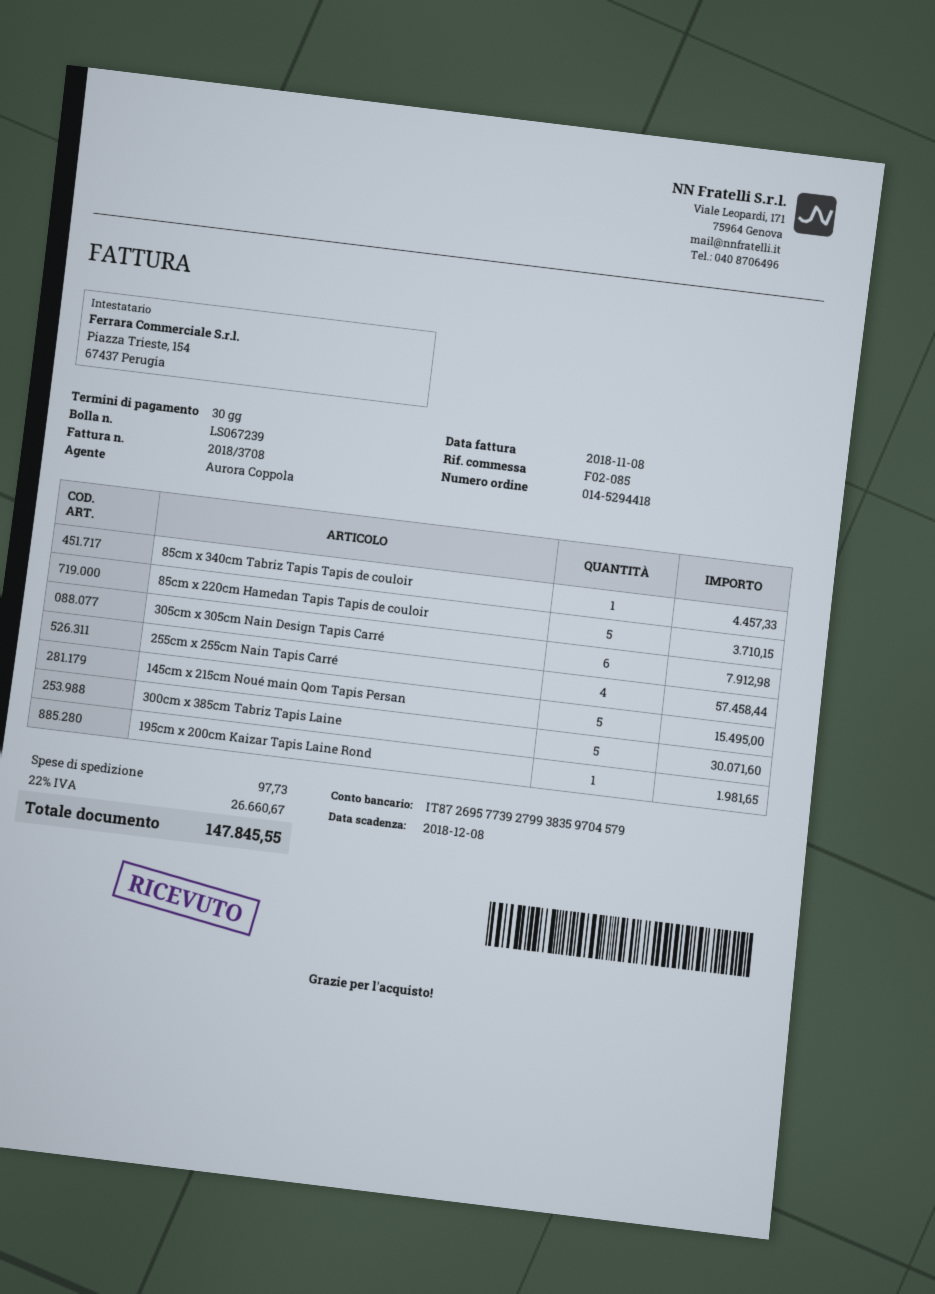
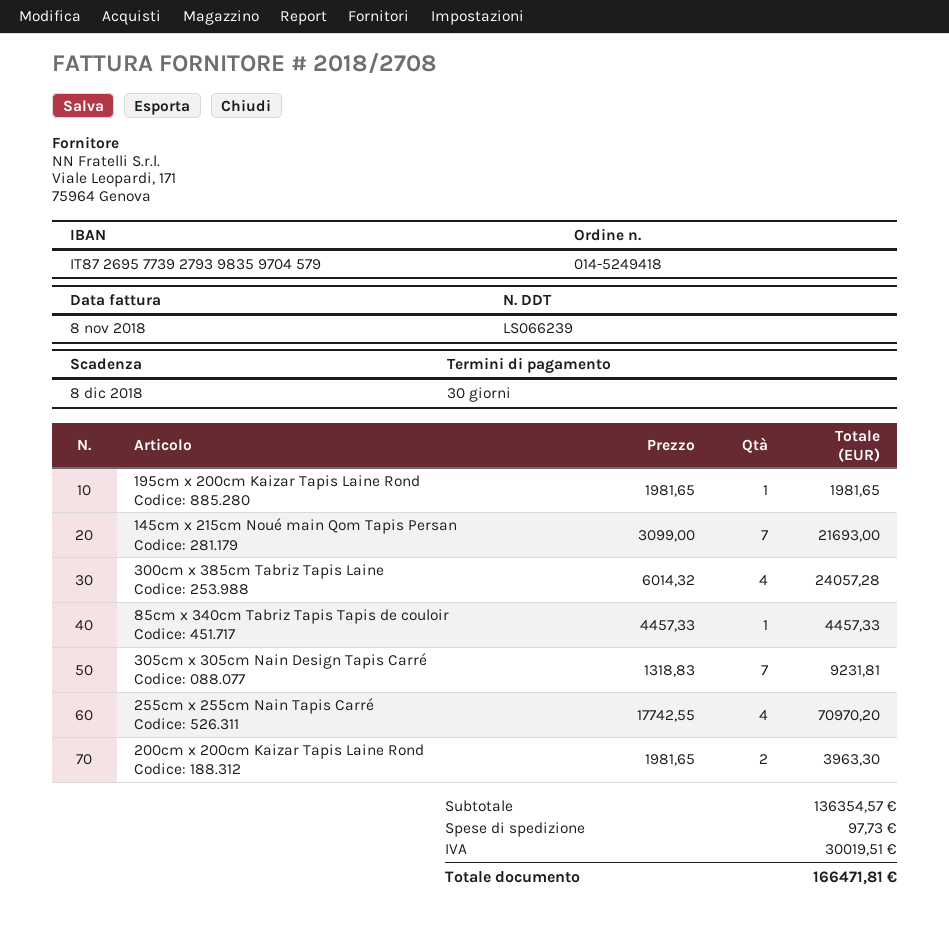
order number: 014-5294418 -> 014-5249418
delivery note number: LS067239 -> LS066239
invoice number: 2018/3708 -> 2018/2708
bank account: IT8726957739279938359704579 -> IT8726957739279398359704579
85cm x 220cm Hamedan Tapis Tapis de couloir: 5 for 3710.15 -> none
305cm x 305cm Nain Design Tapis Carré: 6 for 7912.98 -> 7 for 9231.81
255cm x 255cm Nain Tapis Carré: 4 for 57458.44 -> 4 for 70970.20
145cm x 215cm Noué main Qom Tapis Persan: 5 for 15495.00 -> 7 for 21693.00
300cm x 385cm Tabriz Tapis Laine: 5 for 30071.60 -> 4 for 24057.28
200cm x 200cm Kaizar Tapis Laine Rond: none -> 2 for 3963.30
tax: 26660.67 -> 30019.51
total: 147845.55 -> 166471.81

